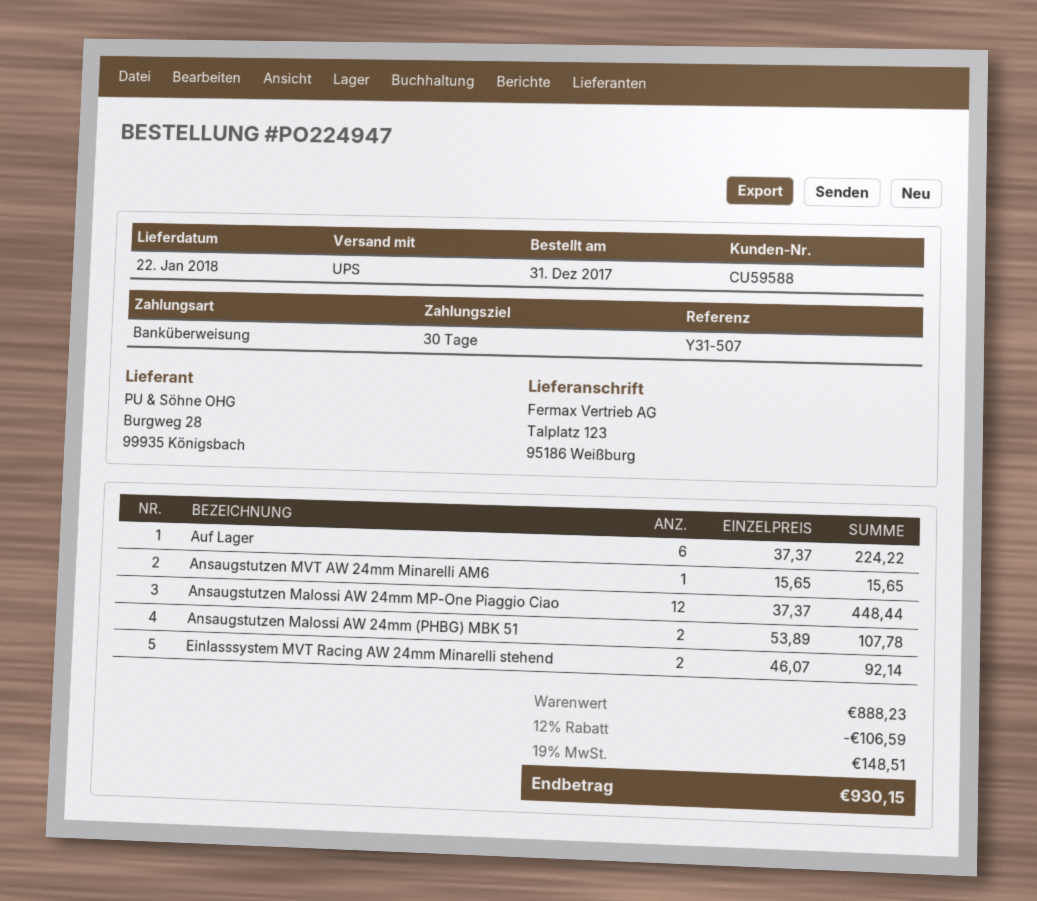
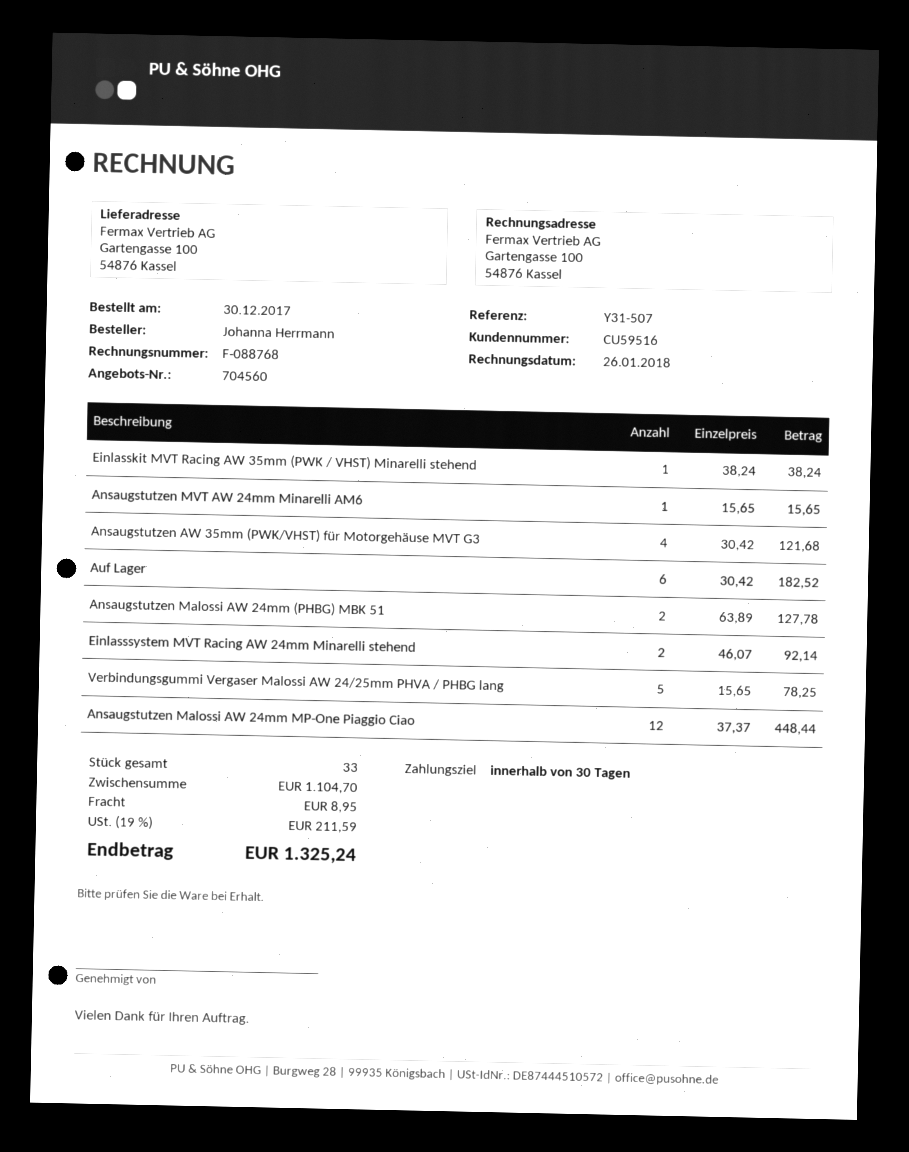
order date: 2017-12-31 -> 2017-12-30
customer number: CU59588 -> CU59516
ship to: Talplatz 123, 95186 Weißburg -> Gartengasse 100, 54876 Kassel
Auf Lager: 6 x 37.37 = 224.22 -> 6 x 30.42 = 182.52
Ansaugstutzen Malossi AW 24mm (PHBG) MBK 51: 2 x 53.89 = 107.78 -> 2 x 63.89 = 127.78
Einlasskit MVT Racing AW 35mm (PWK / VHST) Minarelli stehend: none -> 1 x 38.24 = 38.24
Ansaugstutzen AW 35mm (PWK/VHST) für Motorgehäuse MVT G3: none -> 4 x 30.42 = 121.68
Verbindungsgummi Vergaser Malossi AW 24/25mm PHVA / PHBG lang: none -> 5 x 15.65 = 78.25
subtotal: 888.23 -> 1104.70
discount: 12% = 106.59 -> none
shipping: none -> 8.95
tax: 19% = 148.51 -> 19% = 211.59
total: 930.15 -> 1325.24

